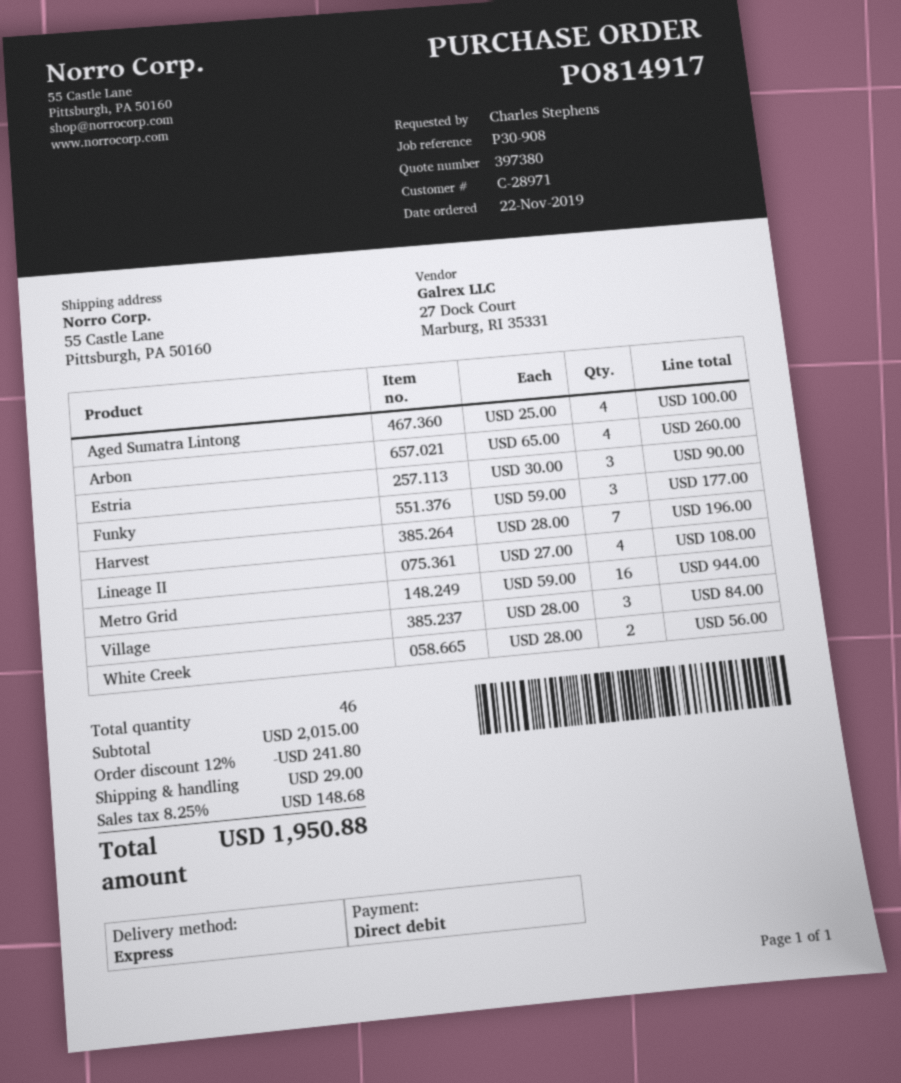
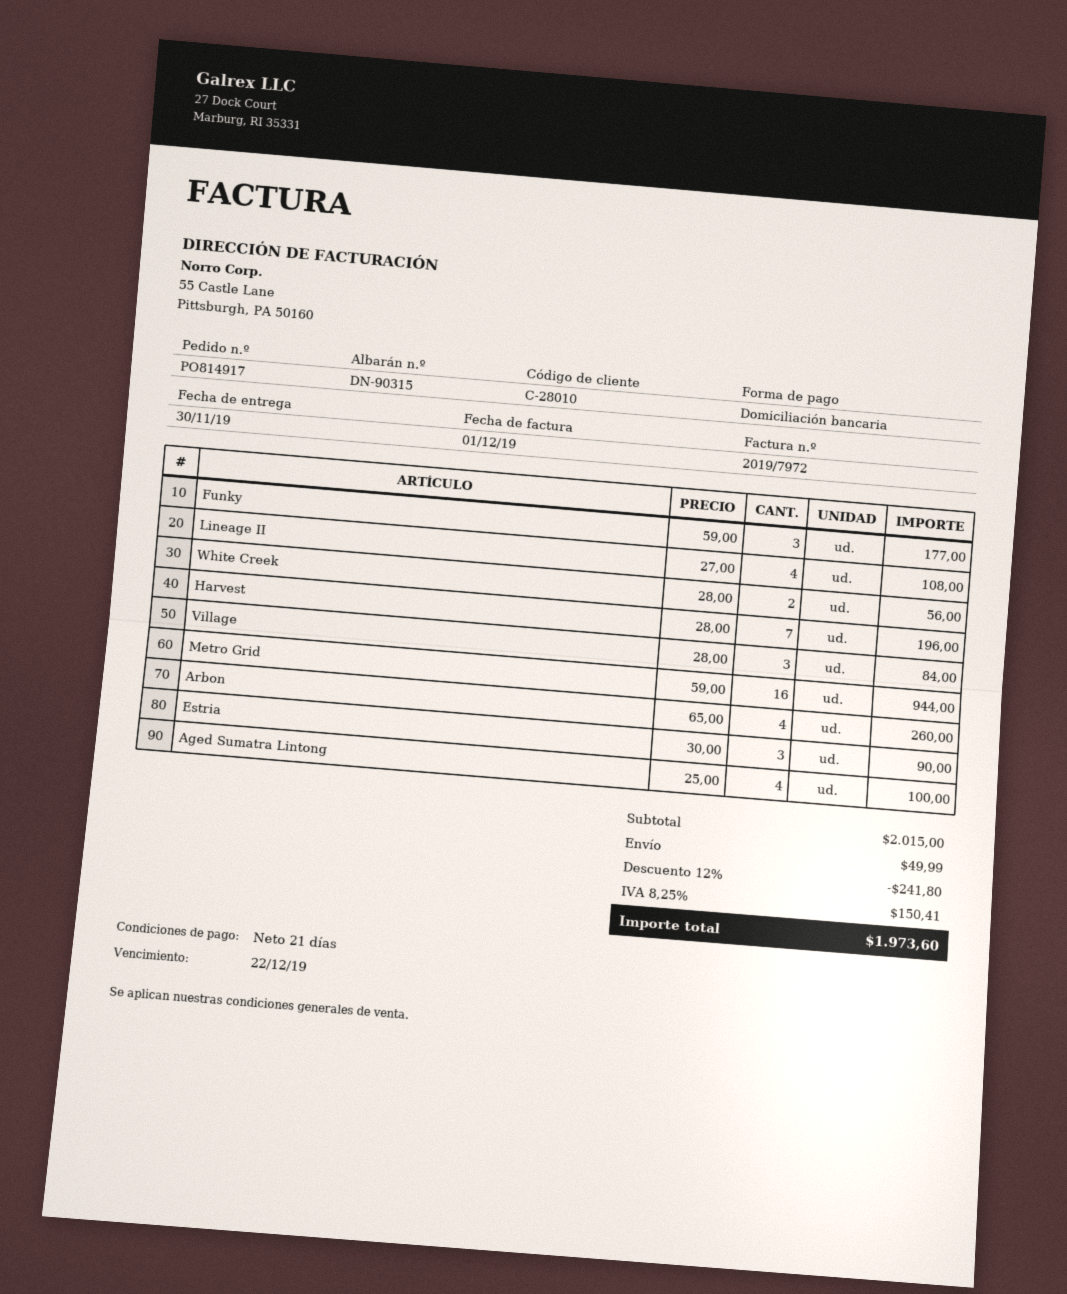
customer number: C-28971 -> C-28010
shipping: 29.00 -> 49.99
tax: 8.25% = 148.68 -> 8.25% = 150.41
total: 1950.88 -> 1973.60

